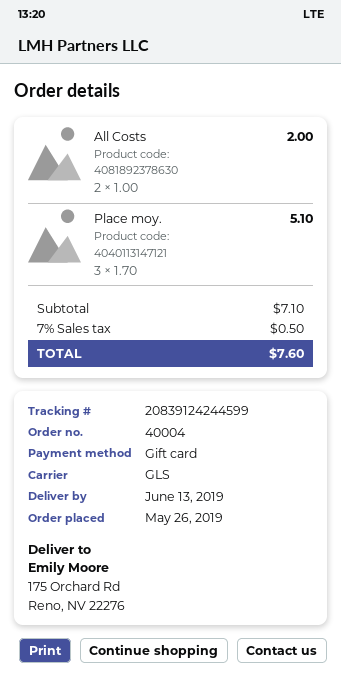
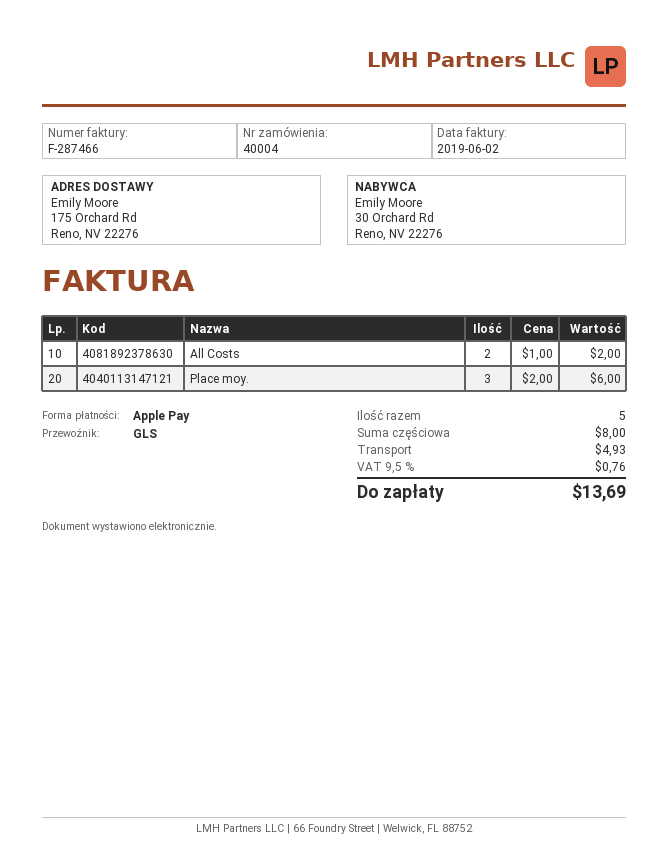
payment method: gift card -> Apple Pay
Place moy.: 3 x 1.70 = 5.10 -> 3 x 2.00 = 6.00
subtotal: 7.10 -> 8.00
shipping: none -> 4.93
tax: 7% = 0.50 -> 9.5% = 0.76
total: 7.60 -> 13.69

